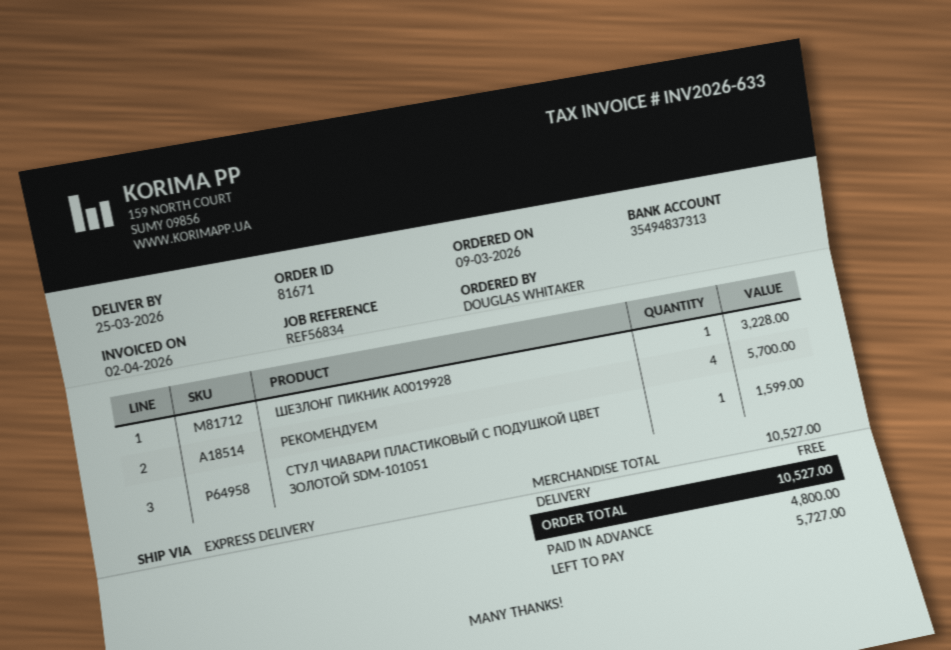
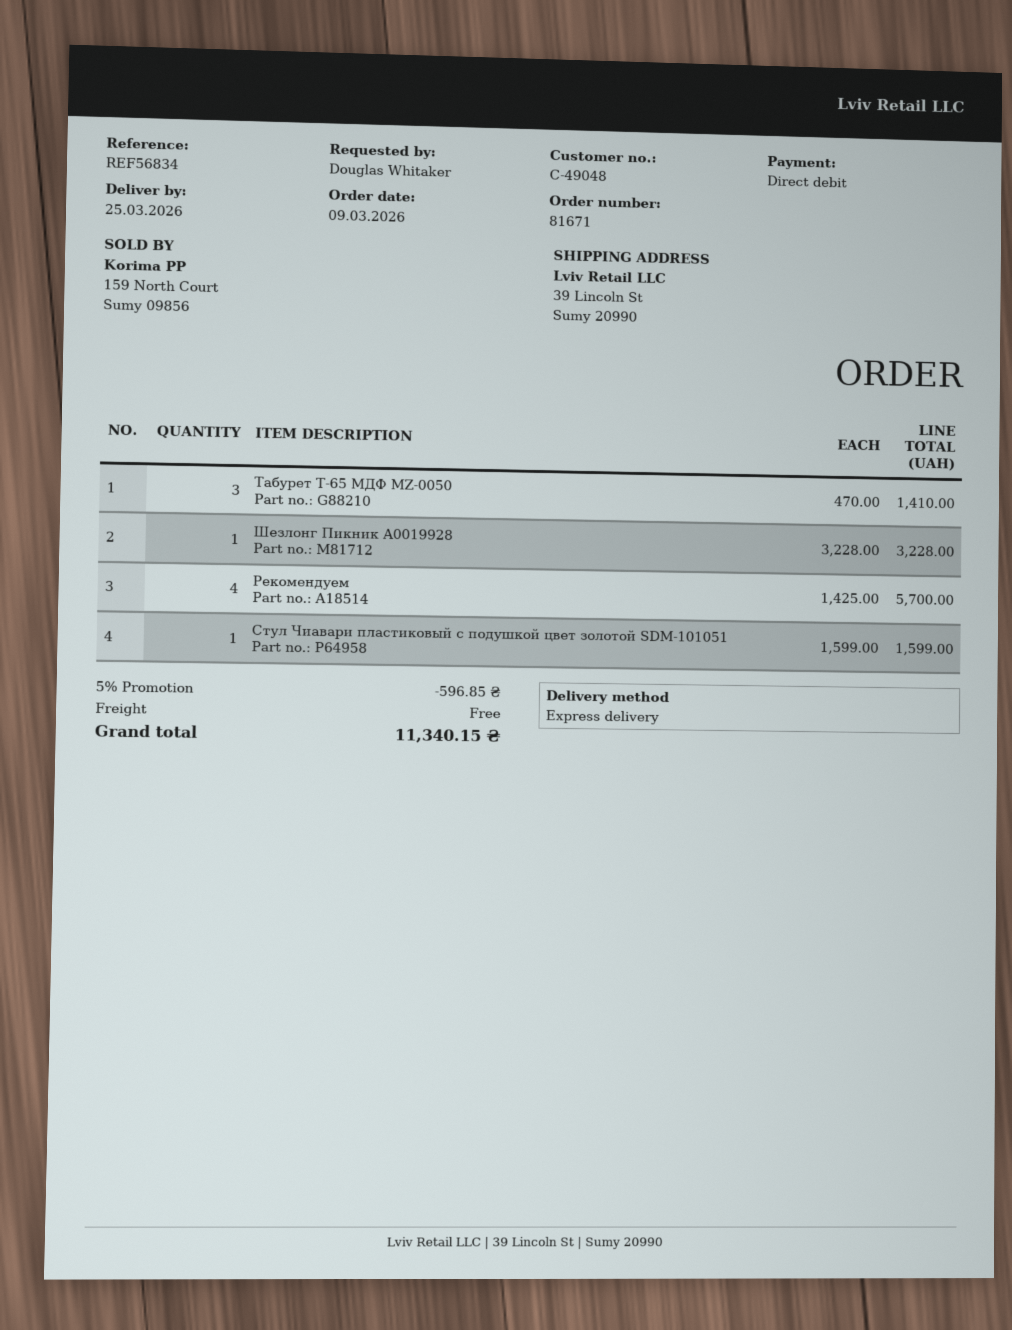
Табурет Т-65 МДФ MZ-0050: none -> 3 for 1410.00
discount: none -> 5% = 596.85
total: 10527.00 -> 11340.15

